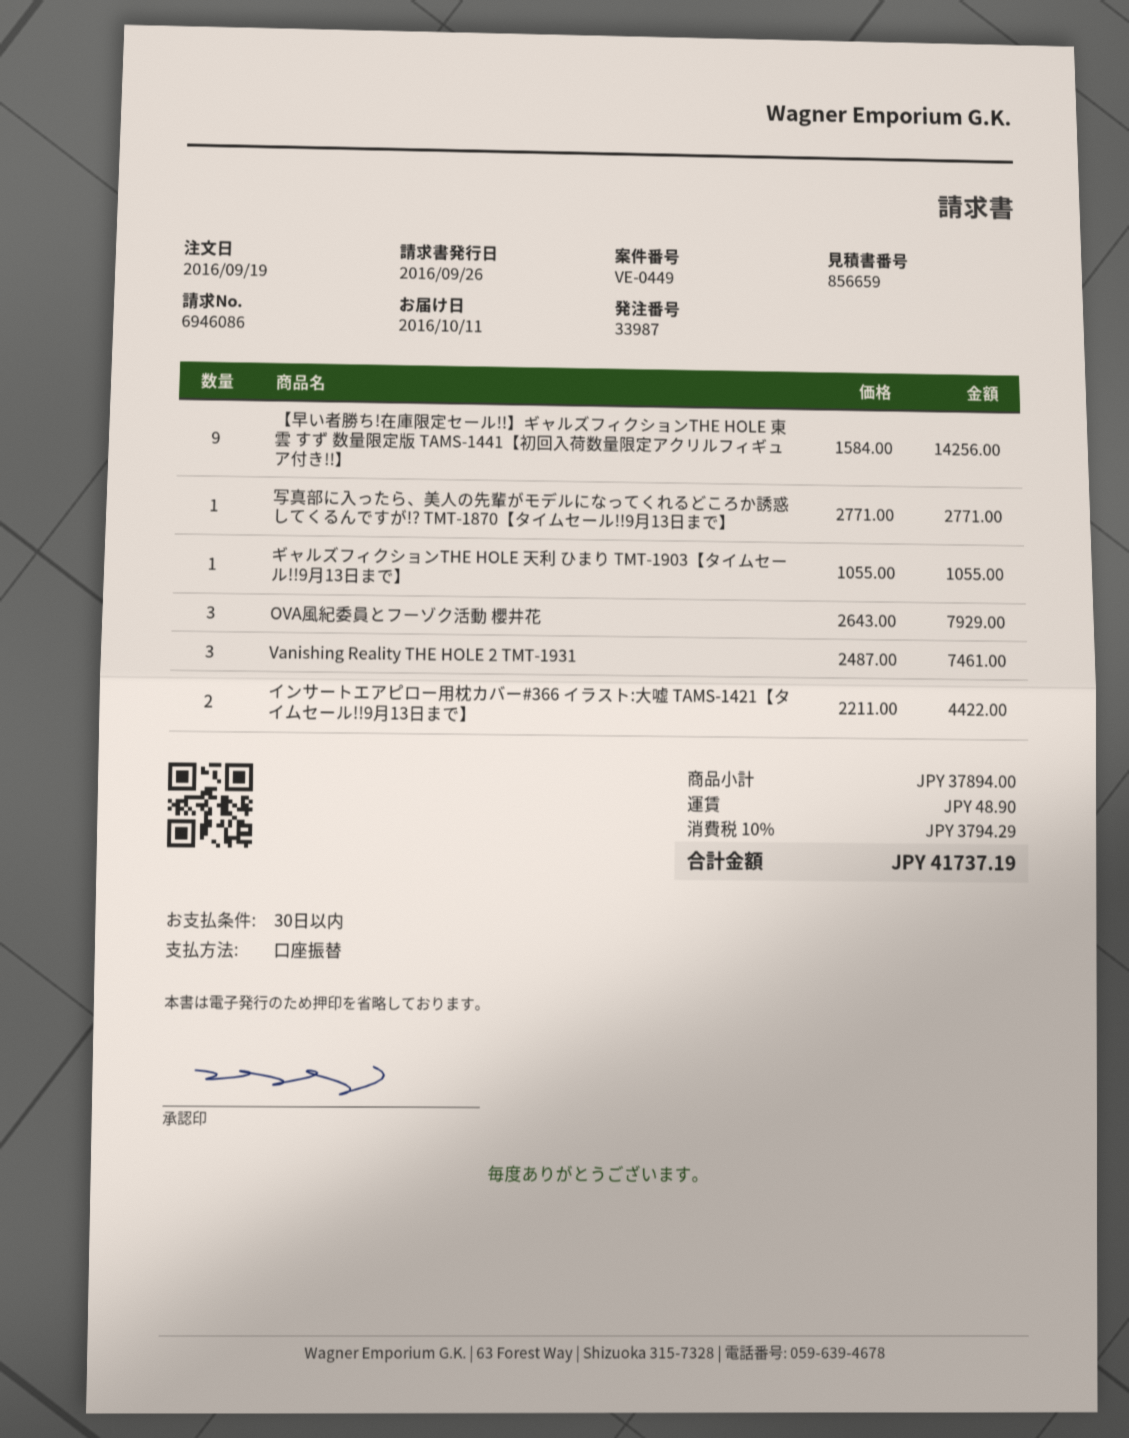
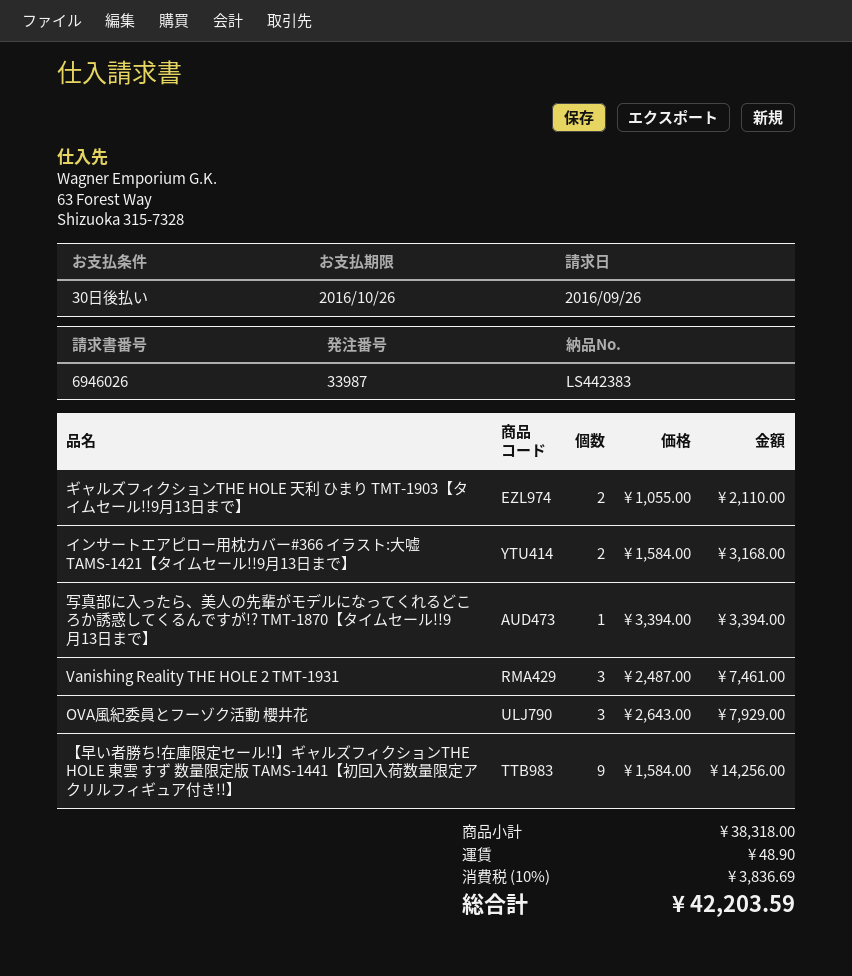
invoice number: 6946086 -> 6946026
写真部に入ったら、美人の先輩がモデルになってくれるどころか誘惑してくるんですが!? TMT-1870【タイムセール!!9月13日まで】: 1 x 2771.00 = 2771.00 -> 1 x 3394.00 = 3394.00
ギャルズフィクションTHE HOLE 天利 ひまり TMT-1903【タイムセール!!9月13日まで】: 1 x 1055.00 = 1055.00 -> 2 x 1055.00 = 2110.00
インサートエアピロー用枕カバー#366 イラスト:大嘘 TAMS-1421【タイムセール!!9月13日まで】: 2 x 2211.00 = 4422.00 -> 2 x 1584.00 = 3168.00
subtotal: 37894.00 -> 38318.00
tax: 10% = 3794.29 -> 10% = 3836.69
total: 41737.19 -> 42203.59

